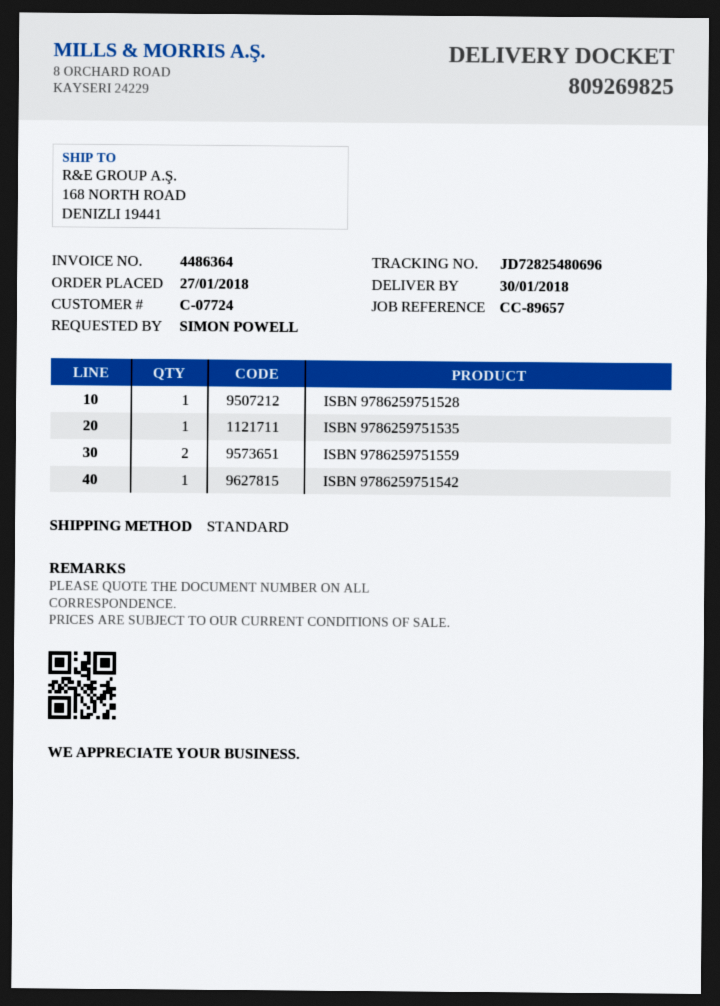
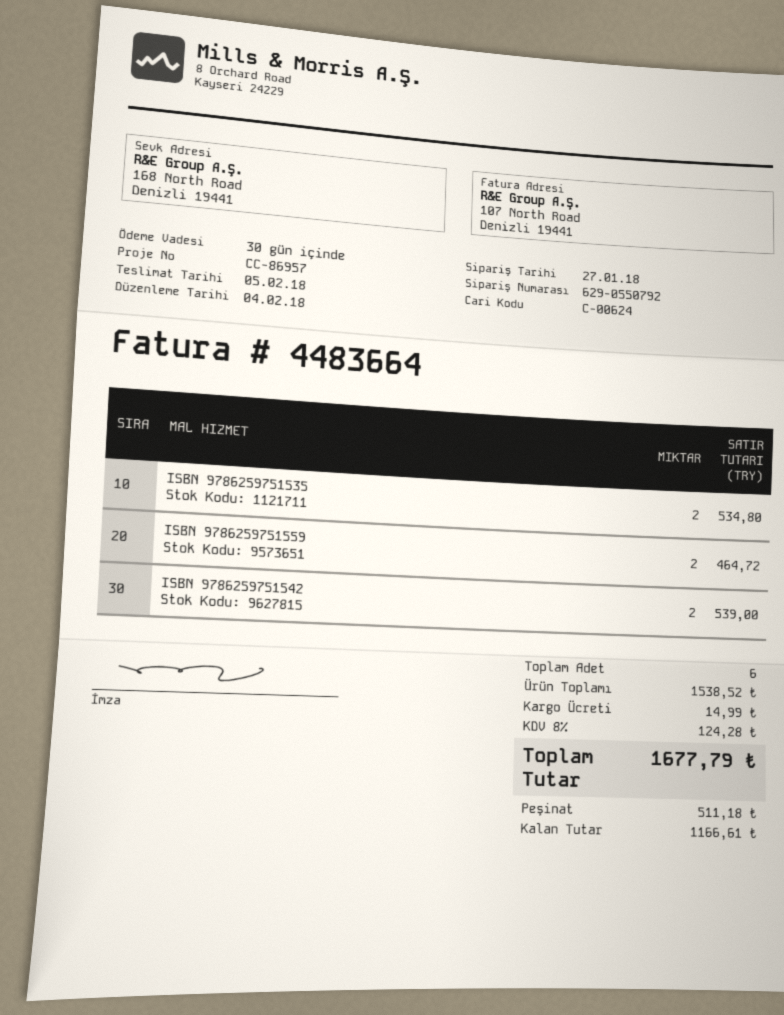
delivery date: 2018-01-30 -> 2018-02-05
invoice number: 4486364 -> 4483664
customer number: C-07724 -> C-00624
reference: CC-89657 -> CC-86957
ISBN 9786259751528: 1 -> none
ISBN 9786259751535: 1 -> 2
ISBN 9786259751542: 1 -> 2

